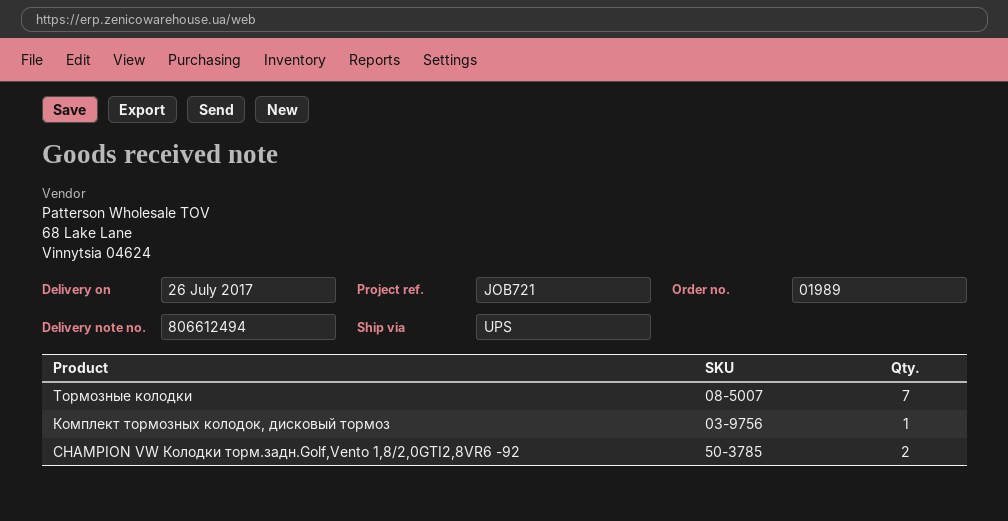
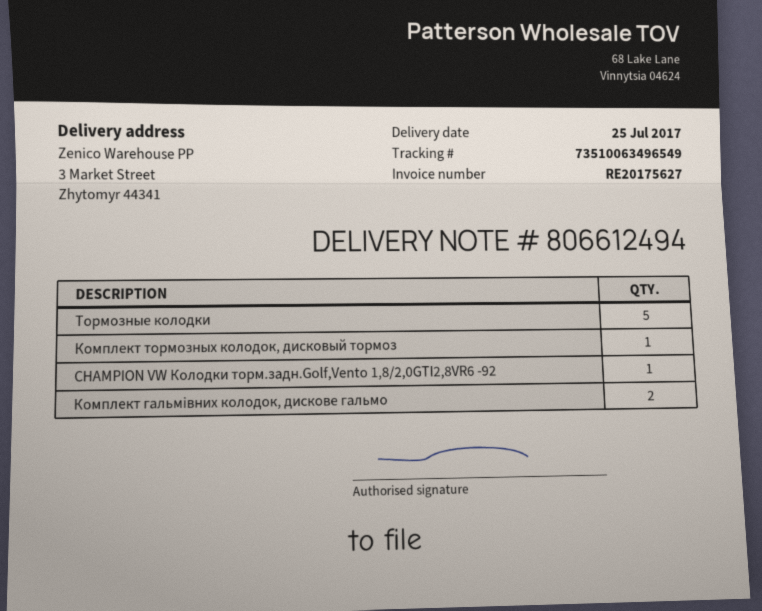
delivery date: 2017-07-26 -> 2017-07-25
Тормозные колодки: 7 -> 5
CHAMPION VW Колодки торм.задн.Golf,Vento 1,8/2,0GTI2,8VR6 -92: 2 -> 1
Комплект гальмівних колодок, дискове гальмо: none -> 2

